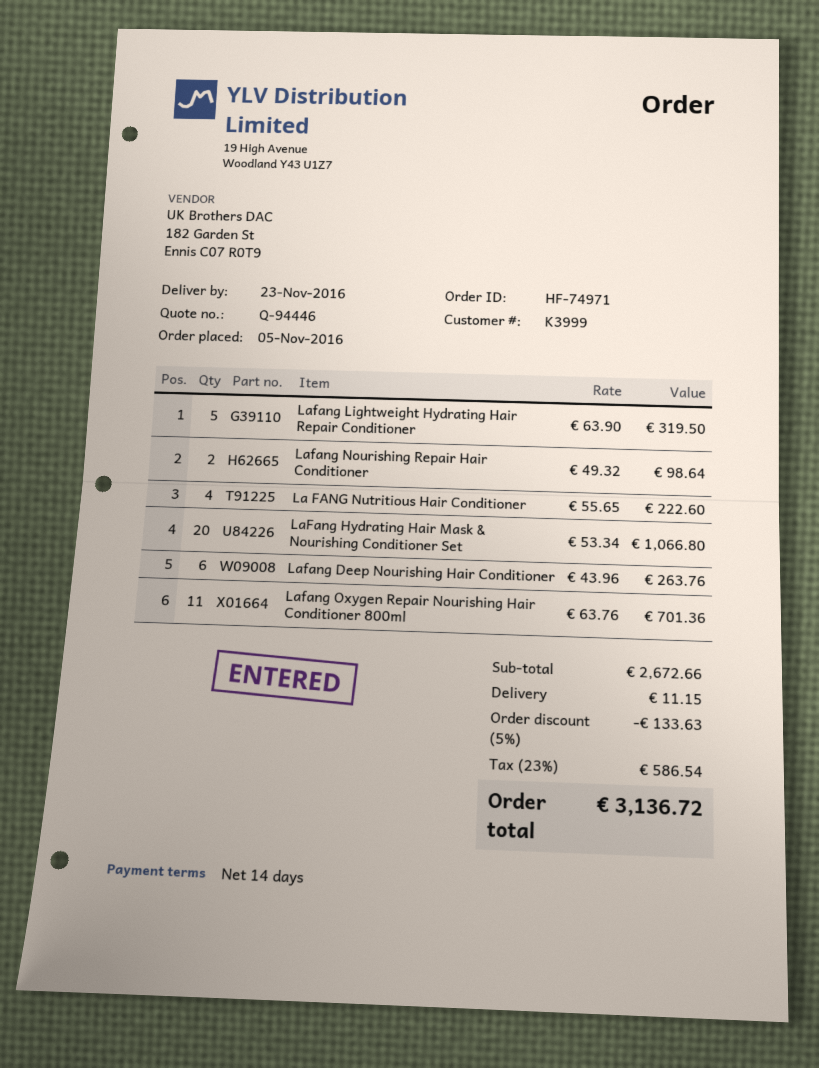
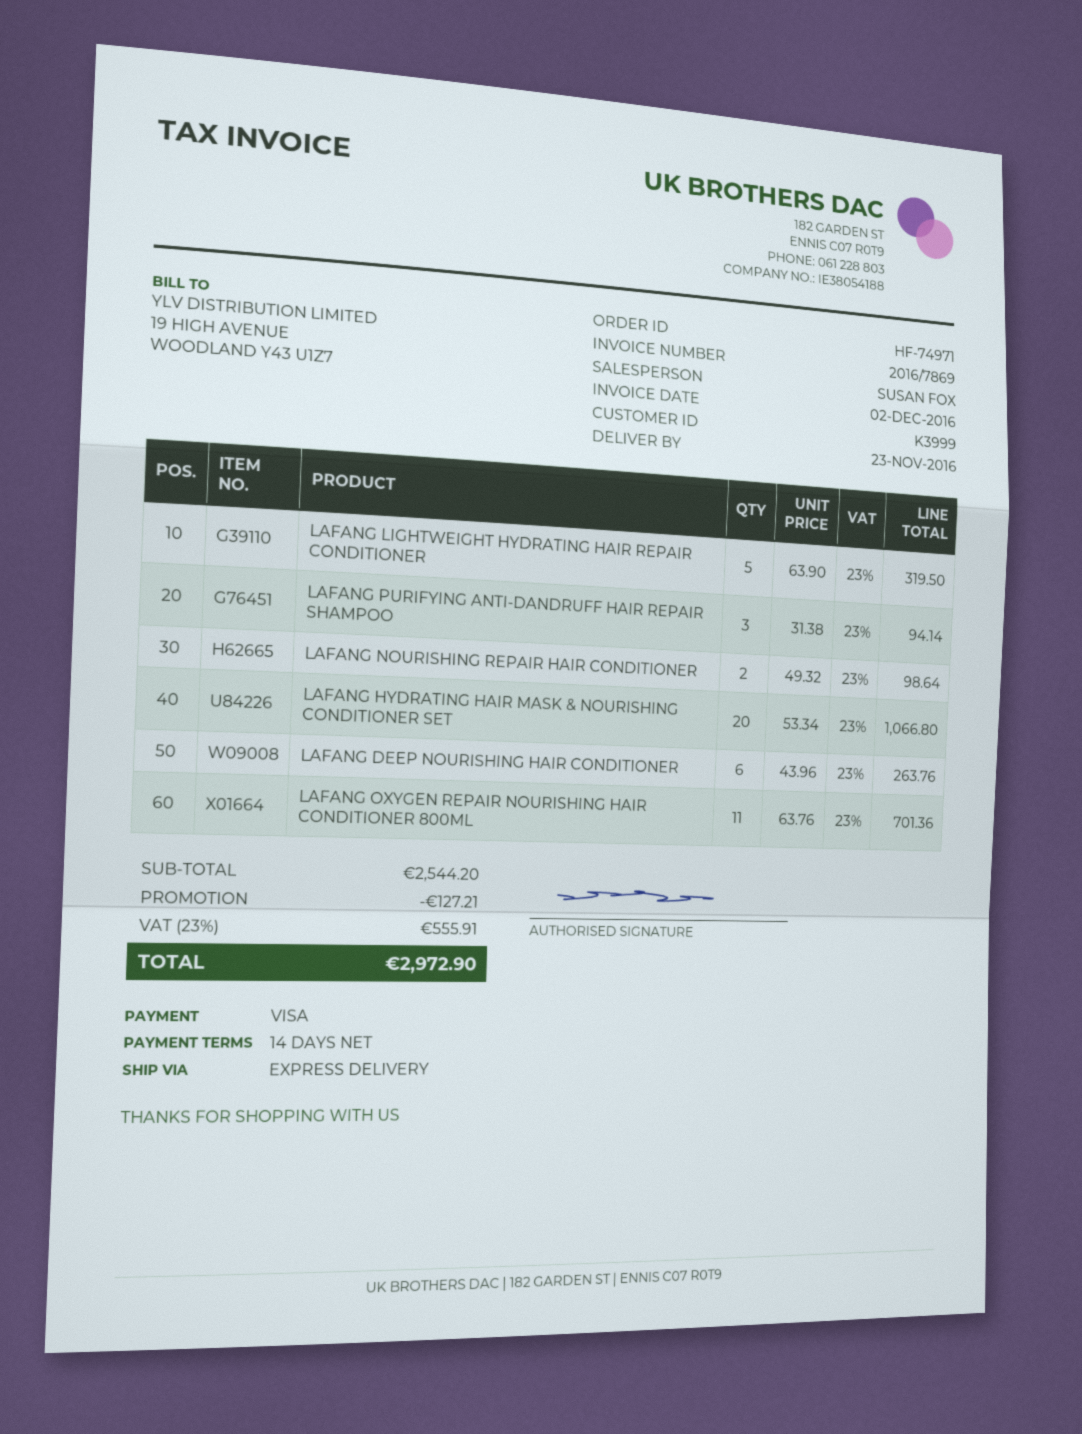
La FANG Nutritious Hair Conditioner: 4 x 55.65 = 222.60 -> none
LAFANG PURIFYING ANTI-DANDRUFF HAIR REPAIR SHAMPOO: none -> 3 x 31.38 = 94.14
subtotal: 2672.66 -> 2544.20
discount: 133.63 -> 127.21
shipping: 11.15 -> none
tax: 23% = 586.54 -> 23% = 555.91
total: 3136.72 -> 2972.90

